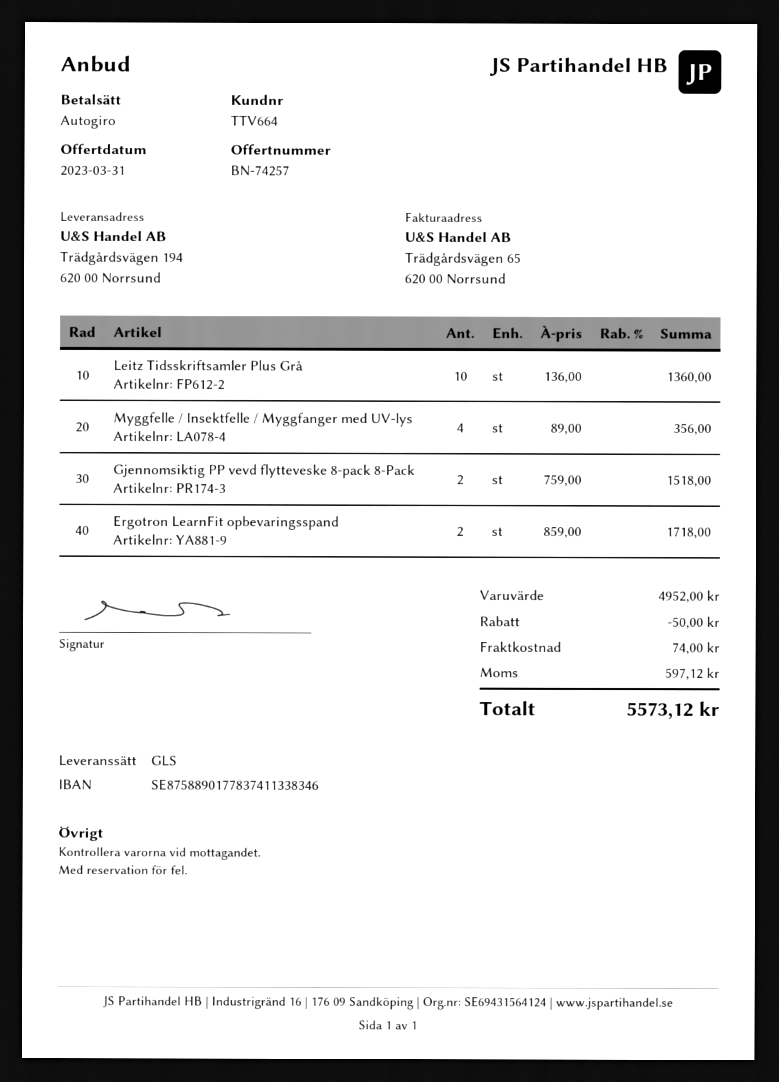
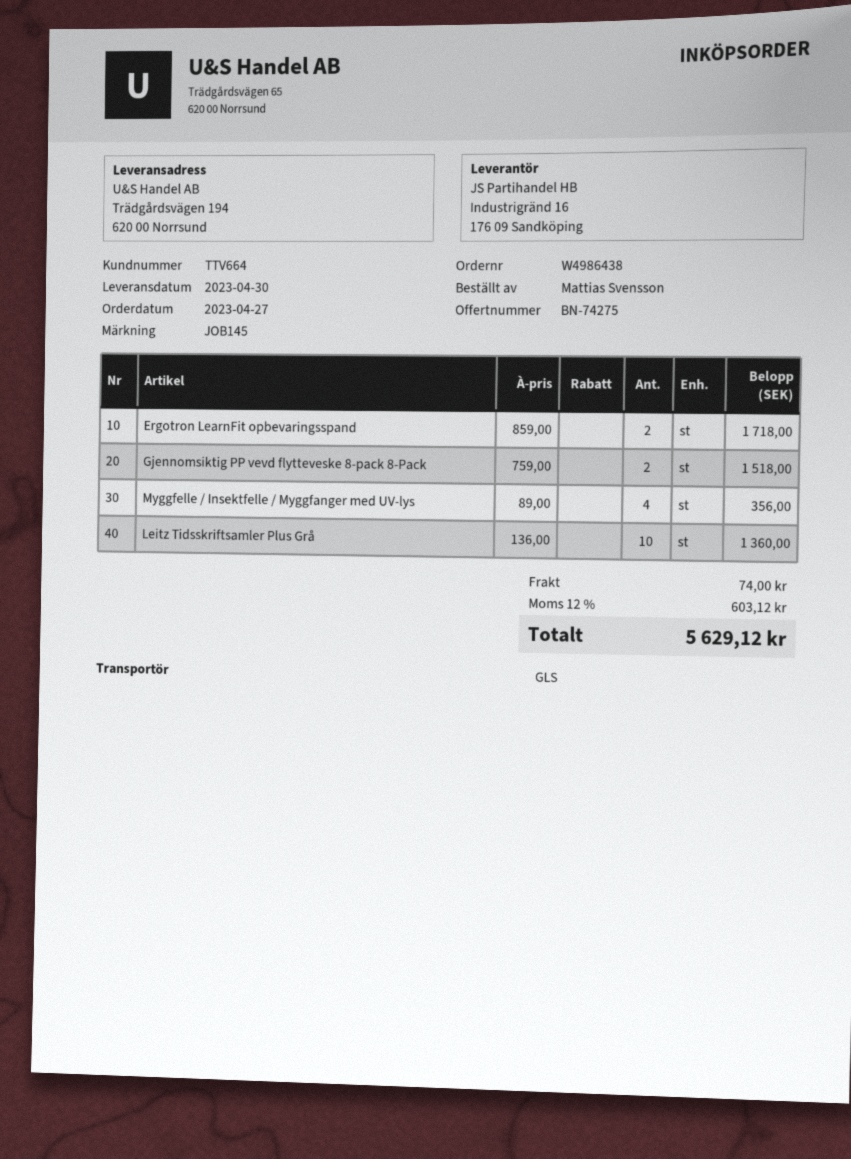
quote number: BN-74257 -> BN-74275
discount: 50.00 -> none
tax: 597.12 -> 603.12
total: 5573.12 -> 5629.12

